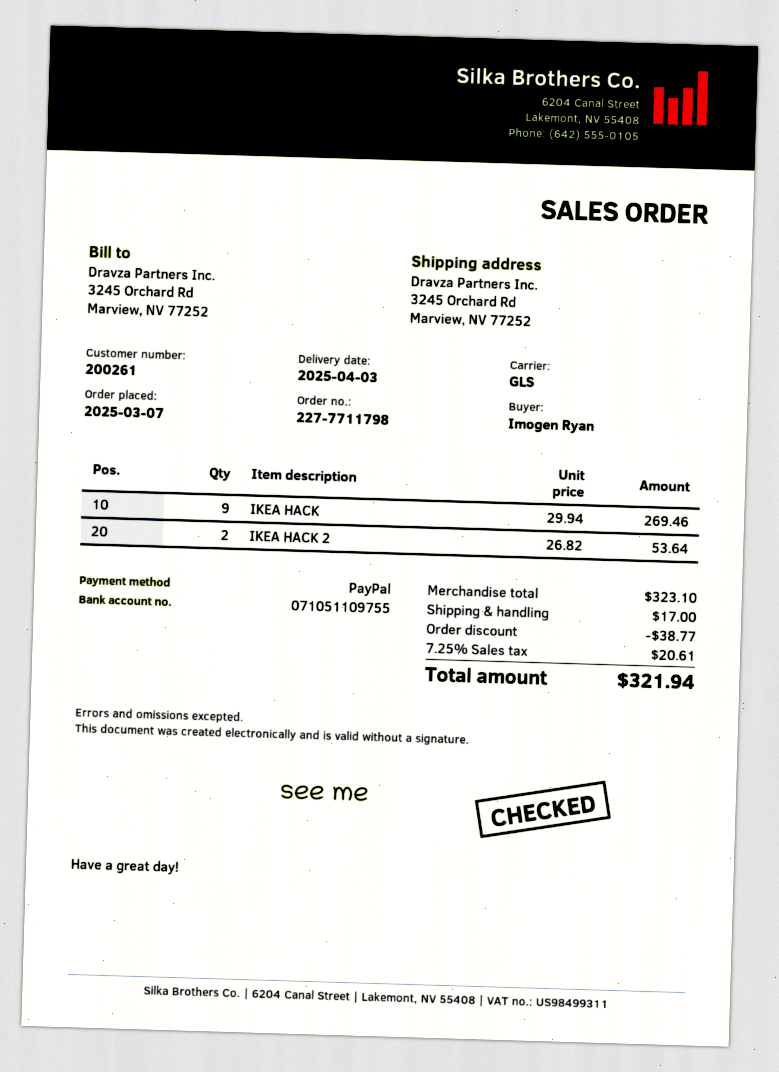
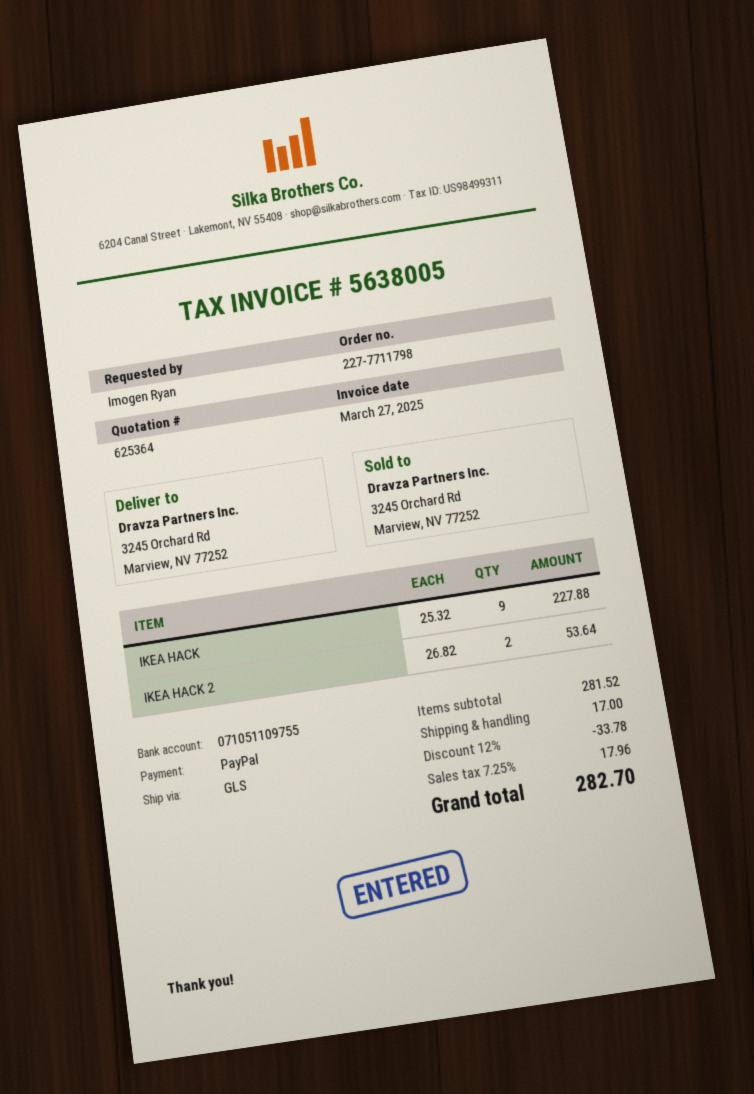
IKEA HACK: 9 x 29.94 = 269.46 -> 9 x 25.32 = 227.88
subtotal: 323.10 -> 281.52
discount: 38.77 -> 33.78
tax: 7.25% = 20.61 -> 7.25% = 17.96
total: 321.94 -> 282.70

